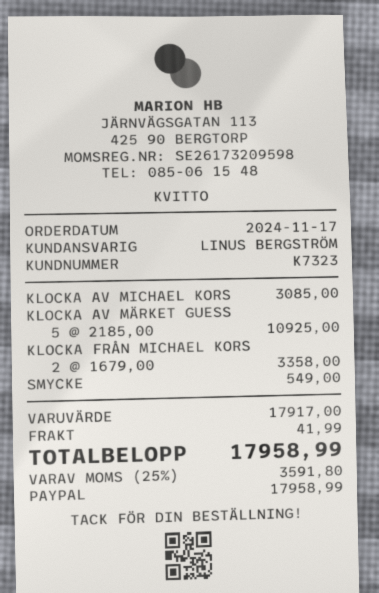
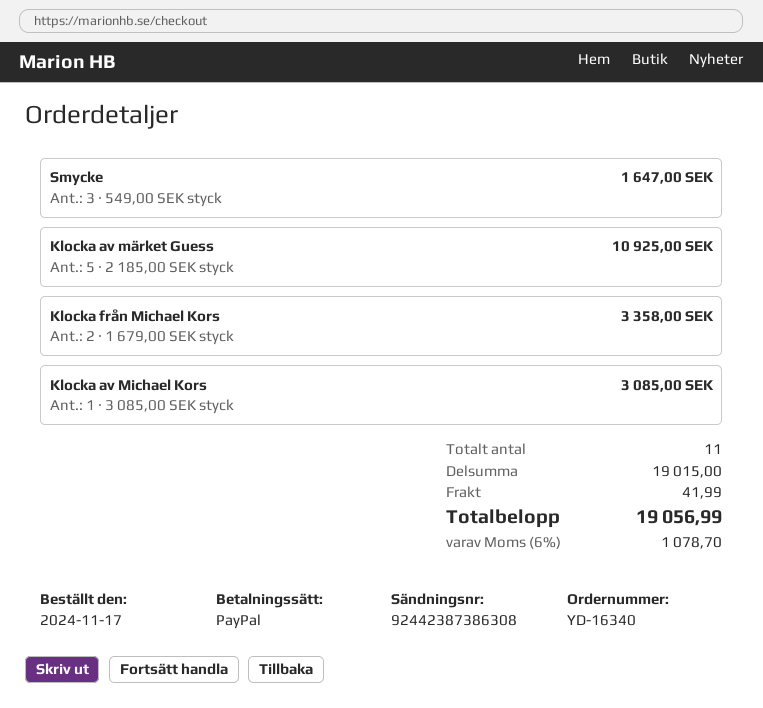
SMYCKE: 1 x 549.00 = 549.00 -> 3 x 549.00 = 1647.00
subtotal: 17917.00 -> 19015.00
tax: 25% = 3591.80 -> 6% = 1078.70
total: 17958.99 -> 19056.99

